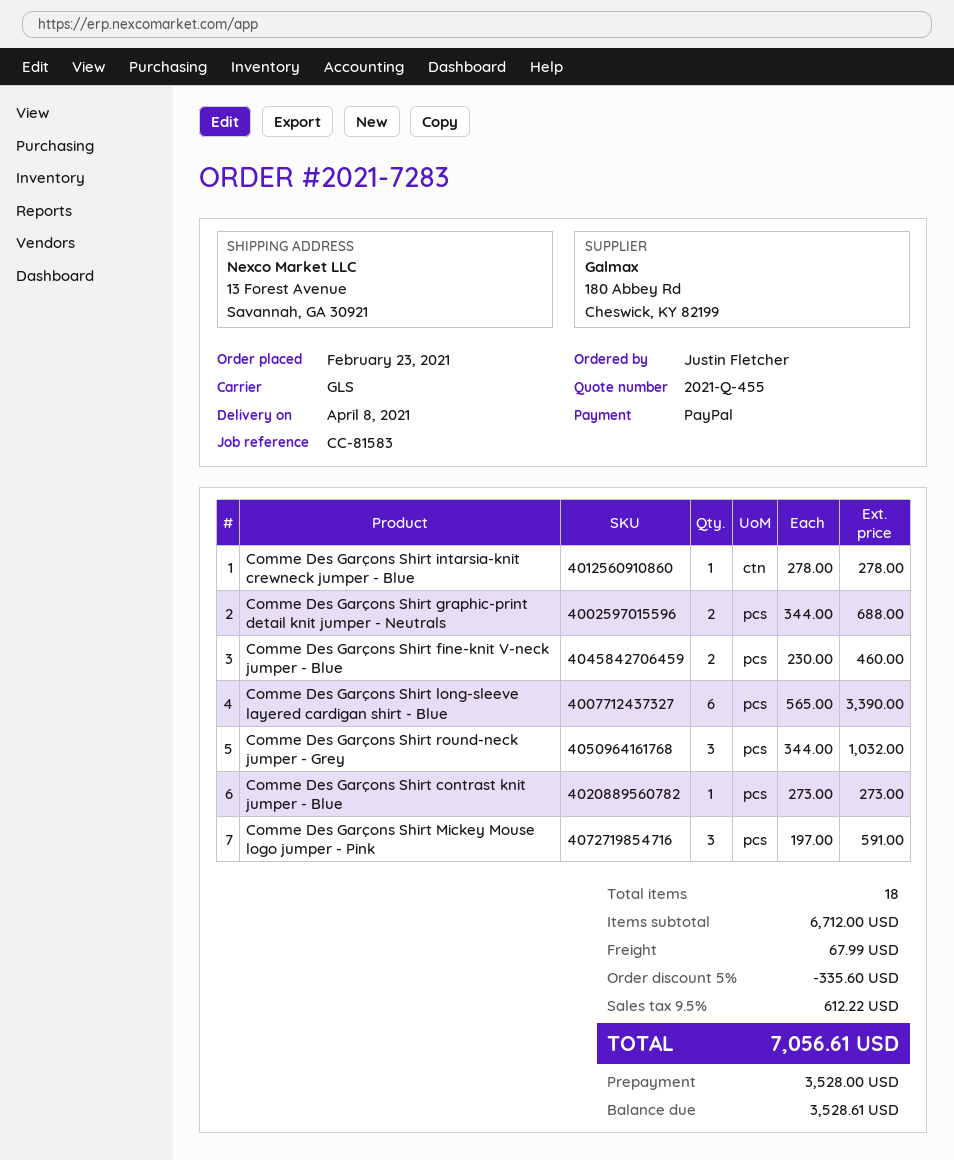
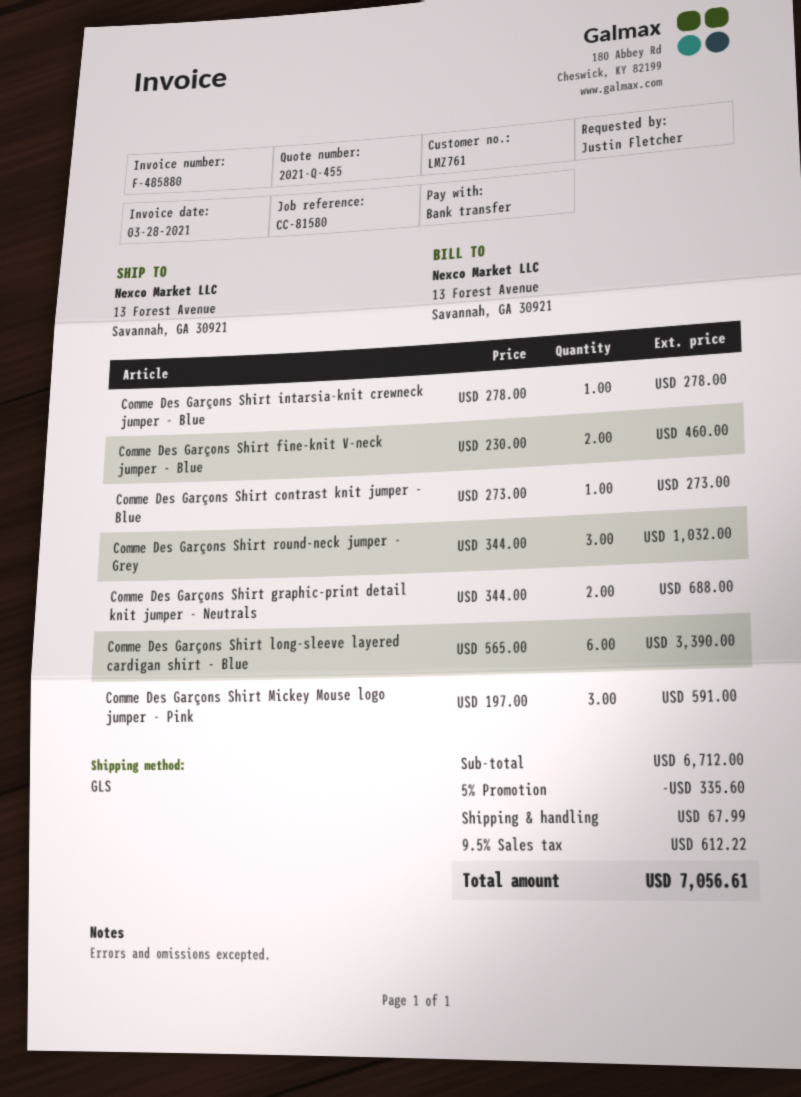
reference: CC-81583 -> CC-81580
payment method: PayPal -> bank transfer

